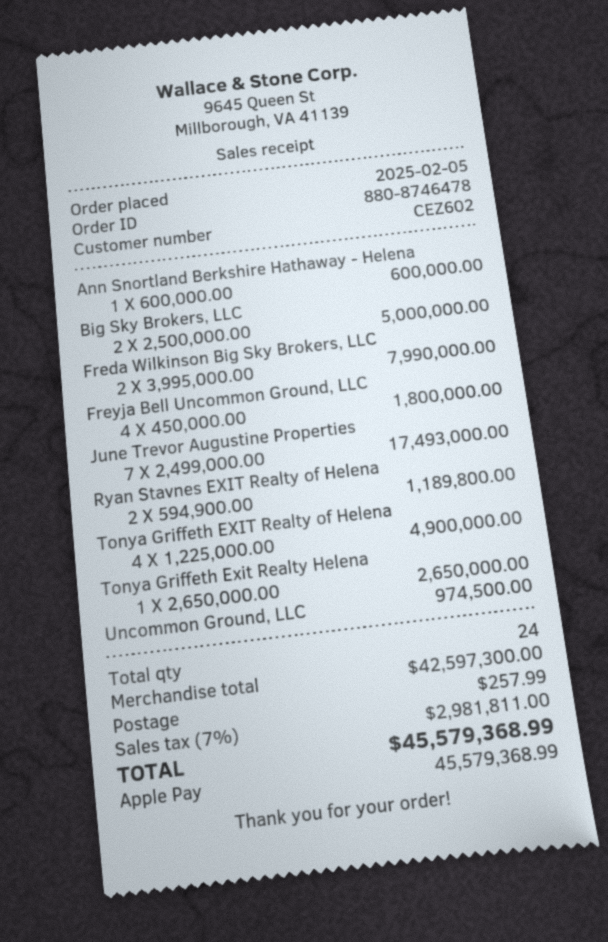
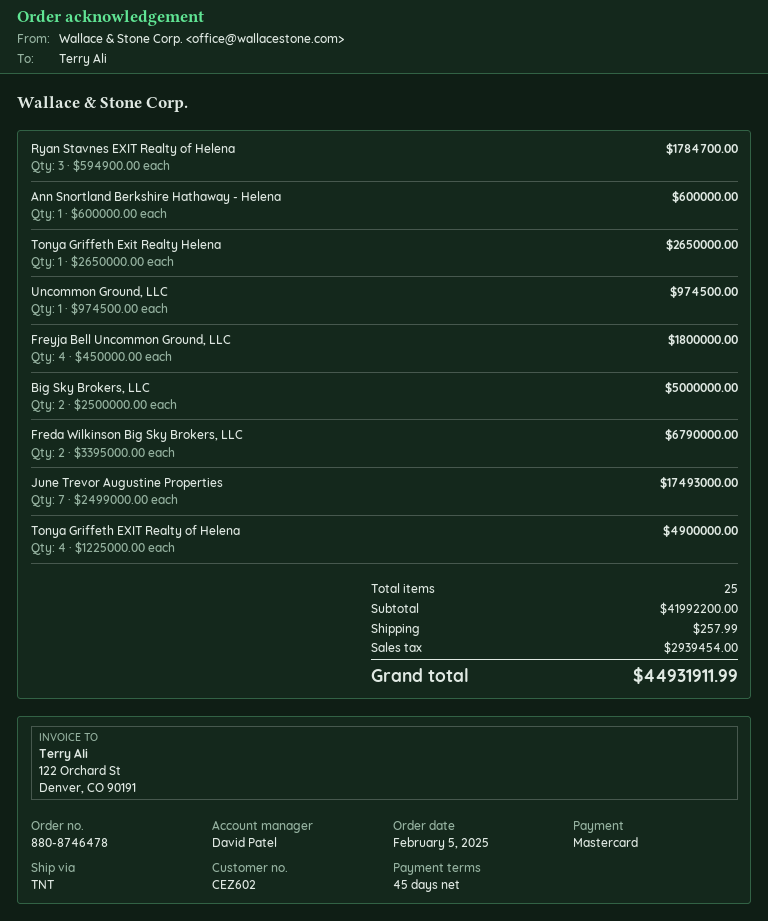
payment method: Apple Pay -> Mastercard
Freda Wilkinson Big Sky Brokers, LLC: 2 x 3995000.00 = 7990000.00 -> 2 x 3395000.00 = 6790000.00
Ryan Stavnes EXIT Realty of Helena: 2 x 594900.00 = 1189800.00 -> 3 x 594900.00 = 1784700.00
total quantity: 24 -> 25
subtotal: 42597300.00 -> 41992200.00
tax: 2981811.00 -> 2939454.00
total: 45579368.99 -> 44931911.99

